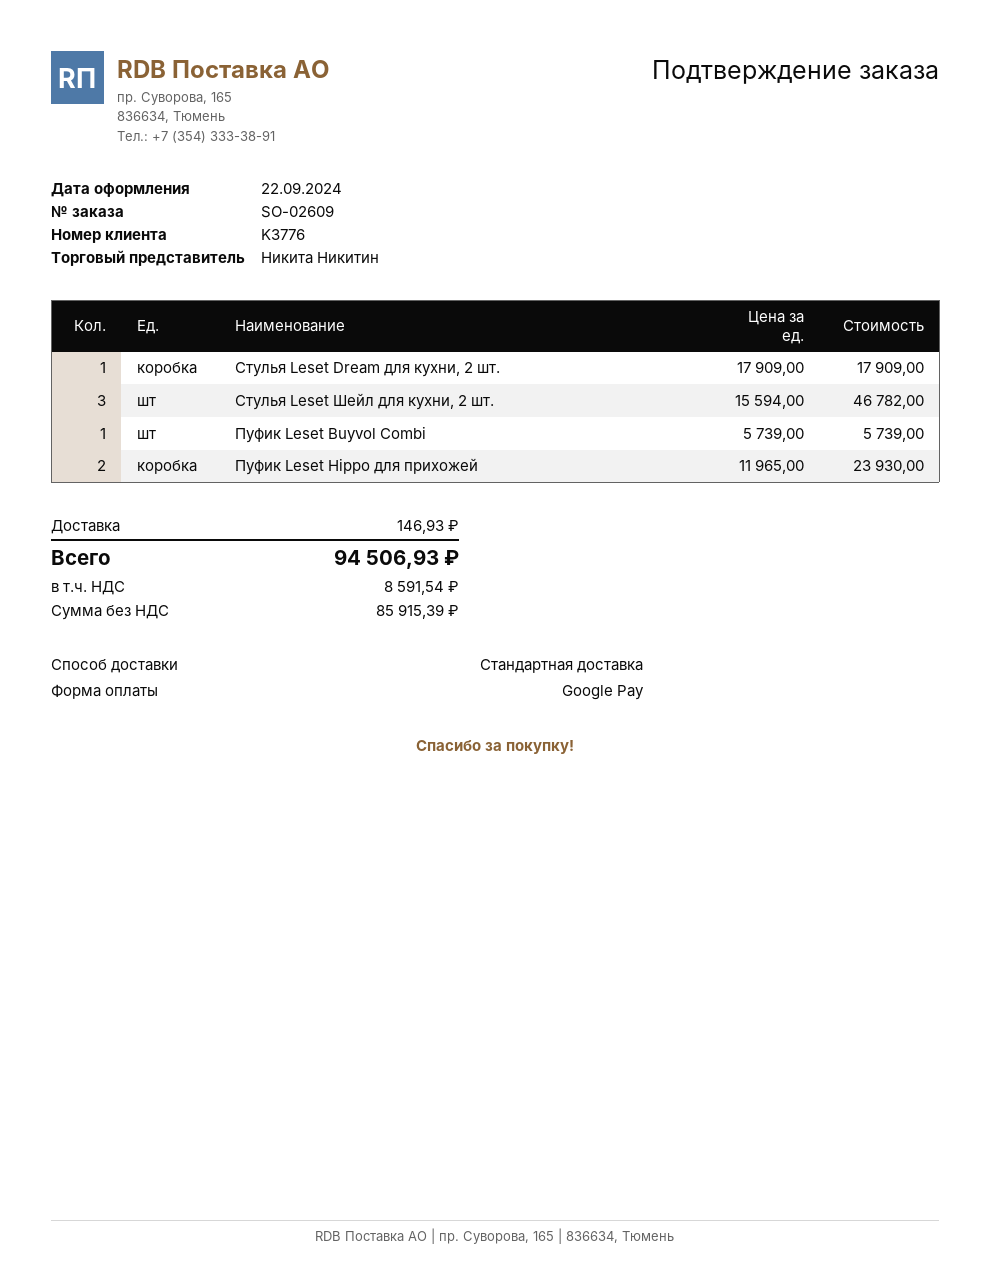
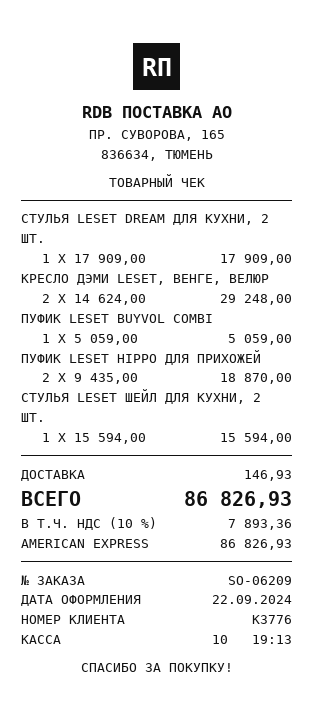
order number: SO-02609 -> SO-06209
payment method: Google Pay -> American Express
Стулья Leset Шейл для кухни, 2 шт.: 3 x 15594.00 = 46782.00 -> 1 x 15594.00 = 15594.00
Пуфик Leset Buyvol Combi: 1 x 5739.00 = 5739.00 -> 1 x 5059.00 = 5059.00
Пуфик Leset Hippo для прихожей: 2 x 11965.00 = 23930.00 -> 2 x 9435.00 = 18870.00
КРЕСЛО ДЭМИ LESET, ВЕНГЕ, ВЕЛЮР: none -> 2 x 14624.00 = 29248.00
tax: 8591.54 -> 7893.36
total: 94506.93 -> 86826.93

